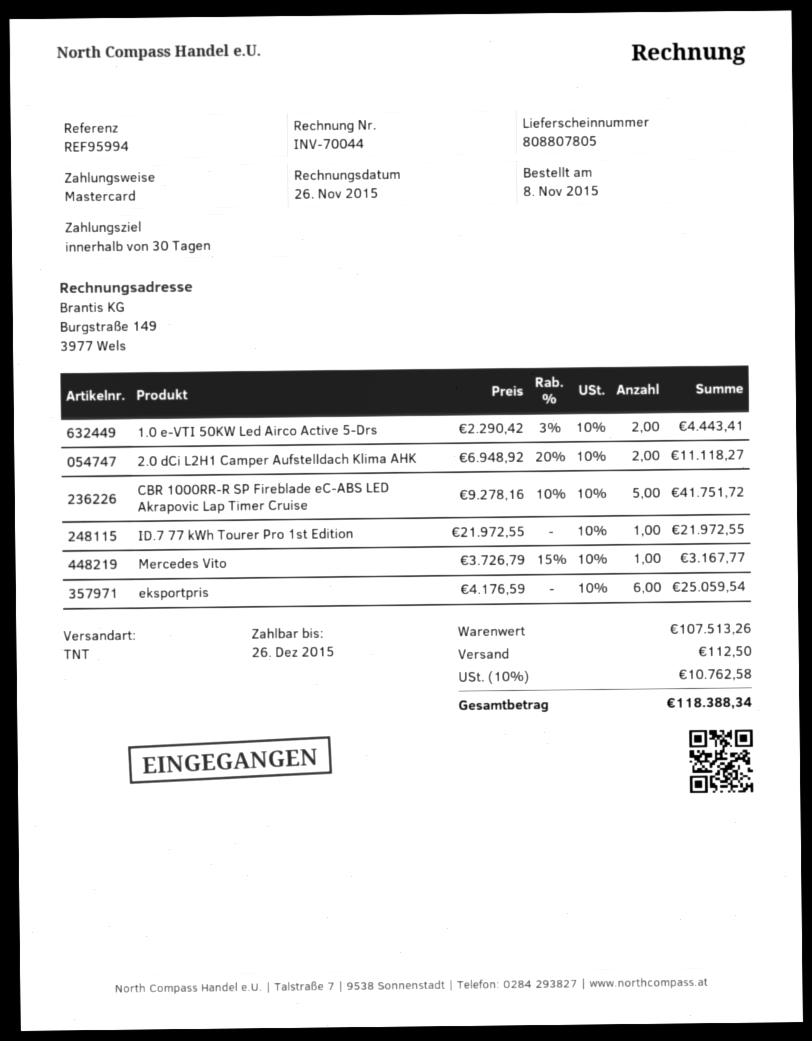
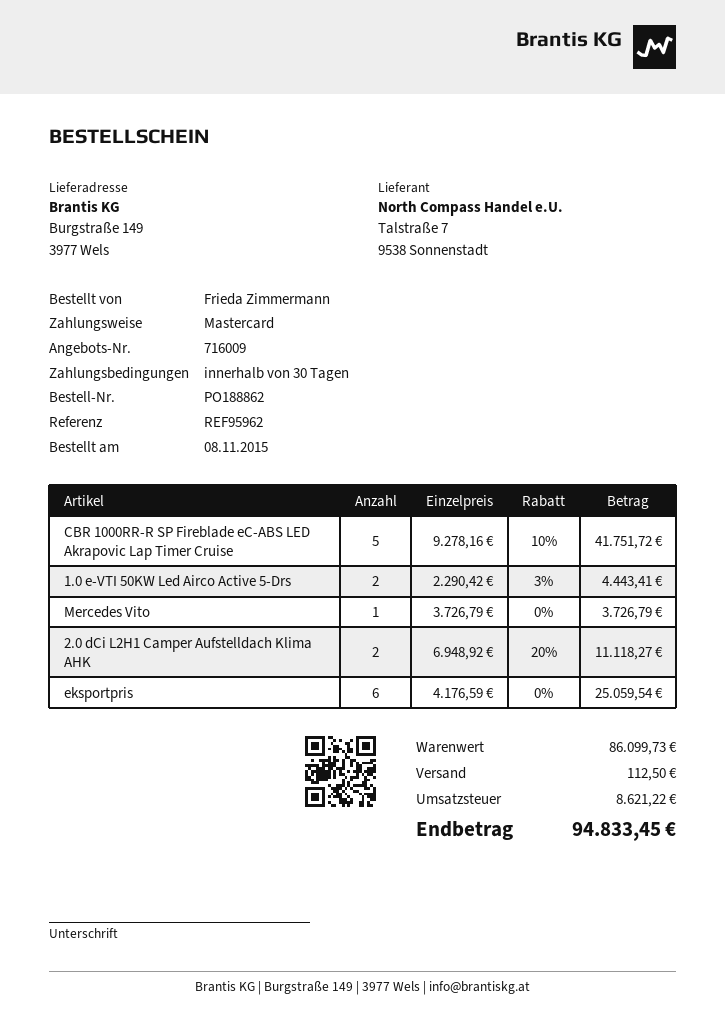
reference: REF95994 -> REF95962
ID.7 77 kWh Tourer Pro 1st Edition: 1 x 21972.55 = 21972.55 -> none
Mercedes Vito: 1 x 3726.79 - 15% = 3167.77 -> 1 x 3726.79 = 3726.79
subtotal: 107513.26 -> 86099.73
tax: 10762.58 -> 8621.22
total: 118388.34 -> 94833.45

